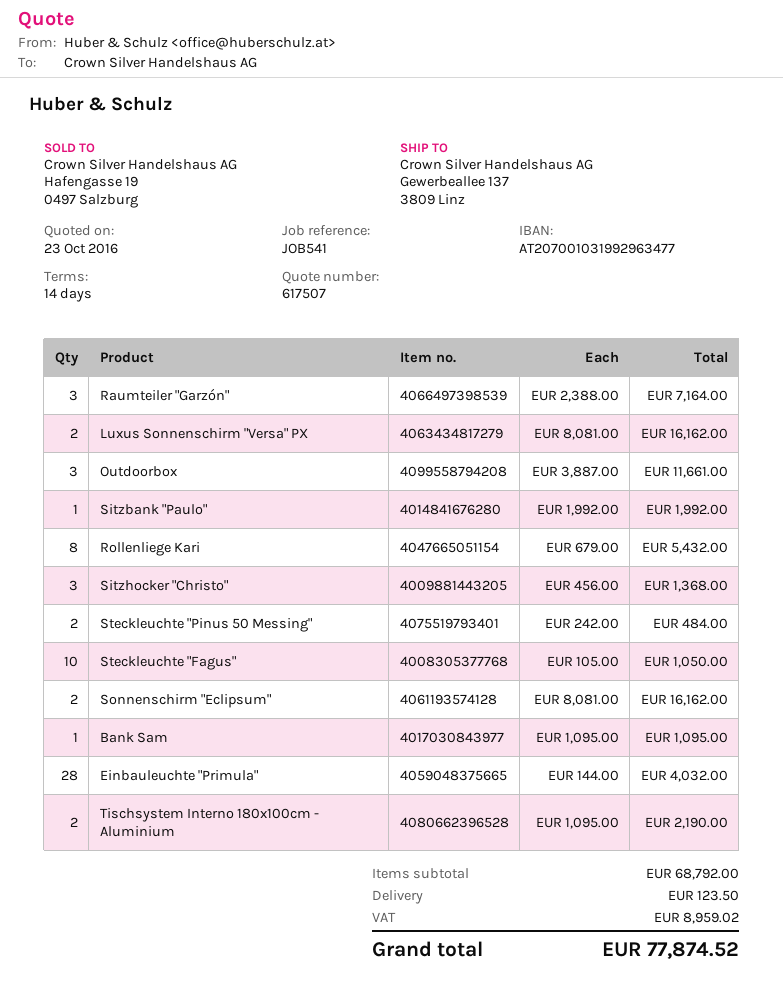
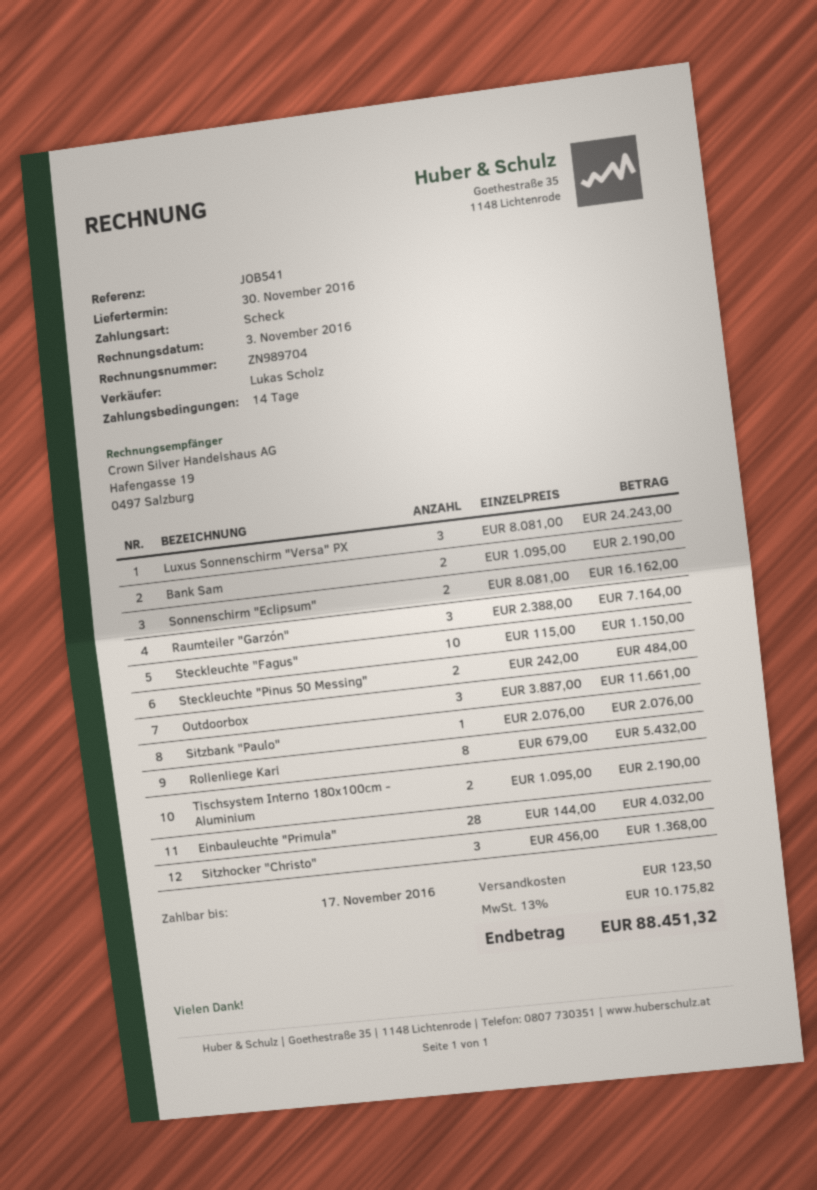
Luxus Sonnenschirm "Versa" PX: 2 x 8081.00 = 16162.00 -> 3 x 8081.00 = 24243.00
Sitzbank "Paulo": 1 x 1992.00 = 1992.00 -> 1 x 2076.00 = 2076.00
Steckleuchte "Fagus": 10 x 105.00 = 1050.00 -> 10 x 115.00 = 1150.00
Bank Sam: 1 x 1095.00 = 1095.00 -> 2 x 1095.00 = 2190.00
tax: 8959.02 -> 10175.82
total: 77874.52 -> 88451.32

